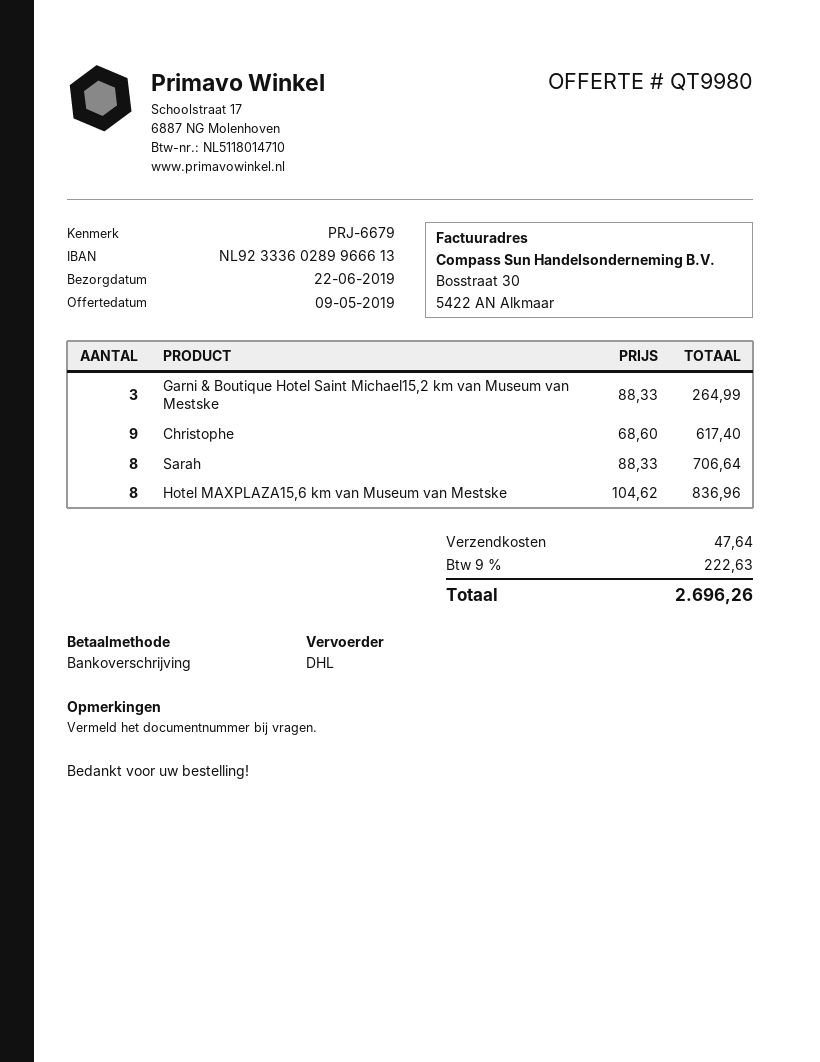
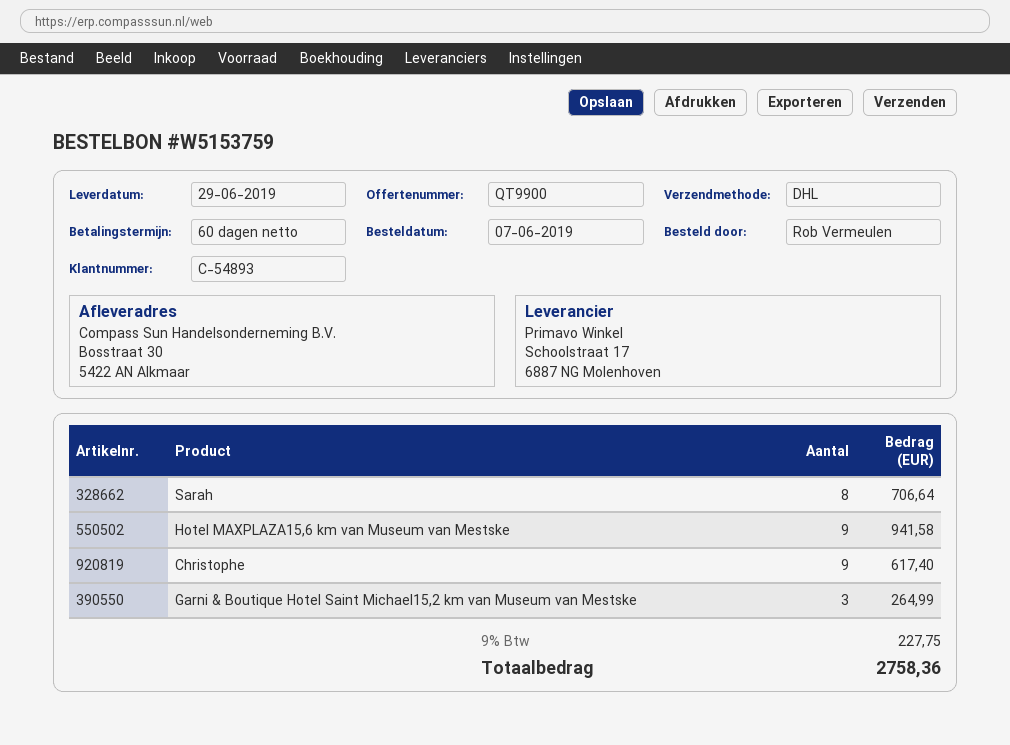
quote number: QT9980 -> QT9900
delivery date: 2019-06-22 -> 2019-06-29
Hotel MAXPLAZA15,6 km van Museum van Mestske: 8 for 836.96 -> 9 for 941.58
shipping: 47.64 -> none
tax: 9% = 222.63 -> 9% = 227.75
total: 2696.26 -> 2758.36

